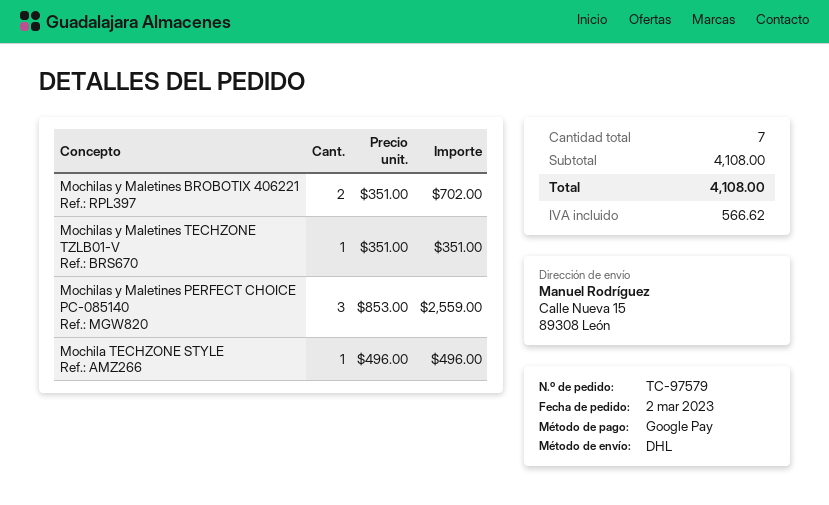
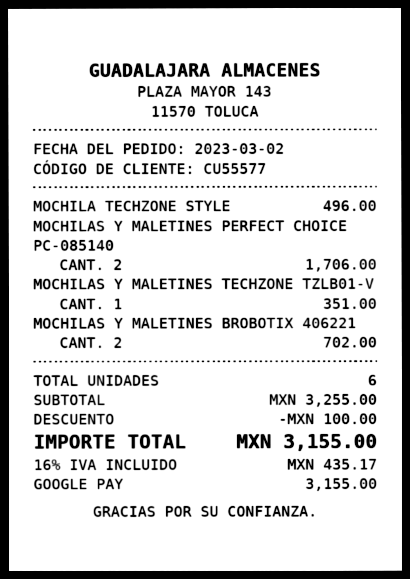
Mochilas y Maletines PERFECT CHOICE PC-085140: 3 for 2559.00 -> 2 for 1706.00
total quantity: 7 -> 6
subtotal: 4108.00 -> 3255.00
discount: none -> 100.00
tax: 566.62 -> 435.17
total: 4108.00 -> 3155.00

